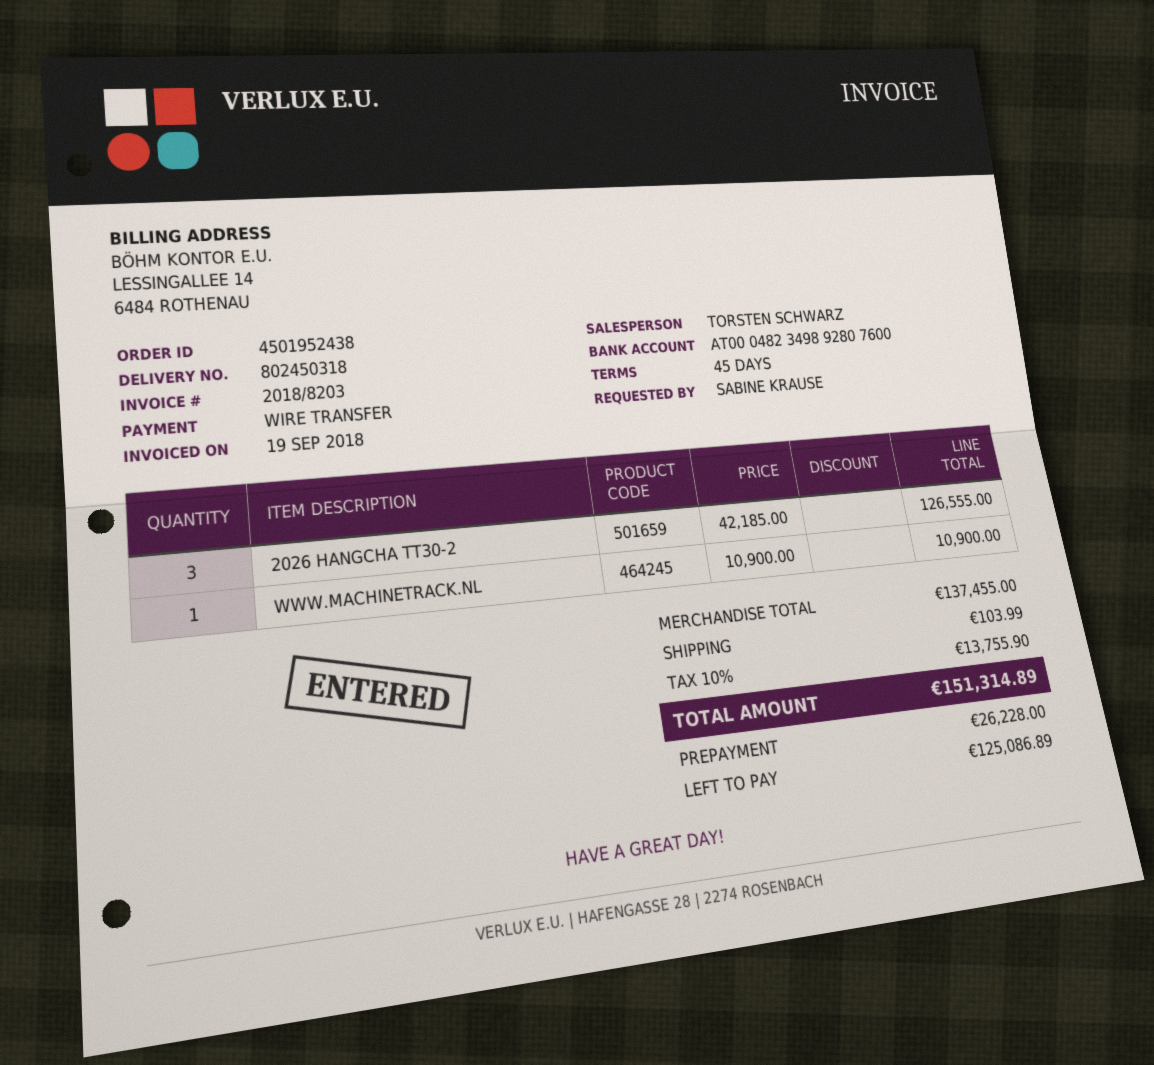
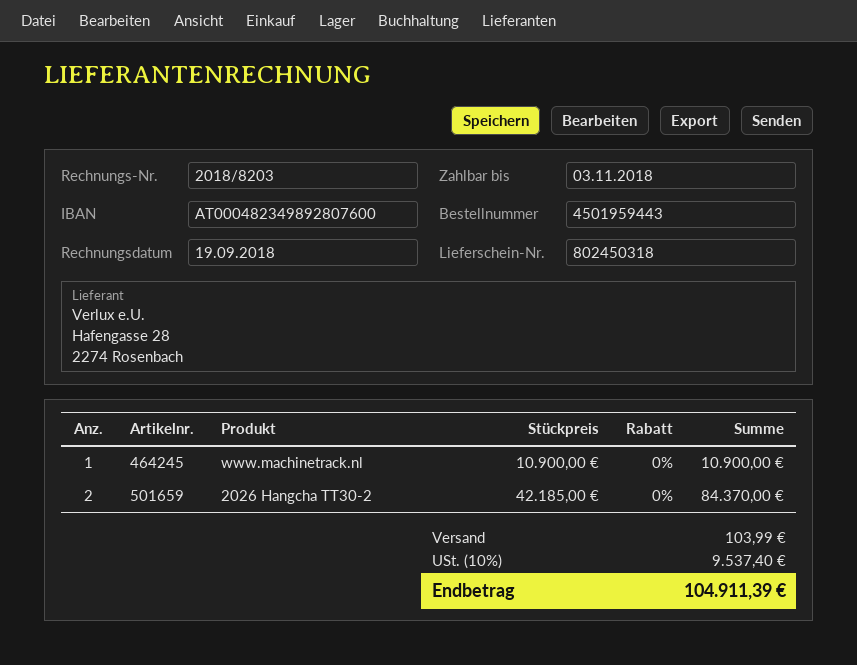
order number: 4501952438 -> 4501959443
2026 HANGCHA TT30-2: 3 x 42185.00 = 126555.00 -> 2 x 42185.00 = 84370.00
tax: 10% = 13755.90 -> 10% = 9537.40
total: 151314.89 -> 104911.39

